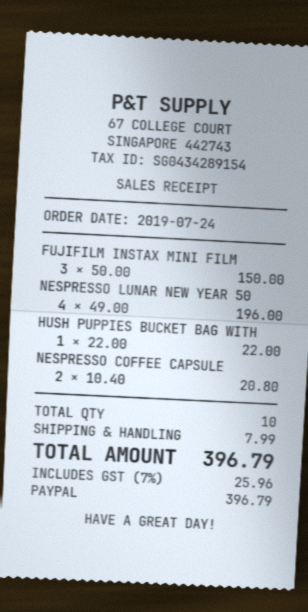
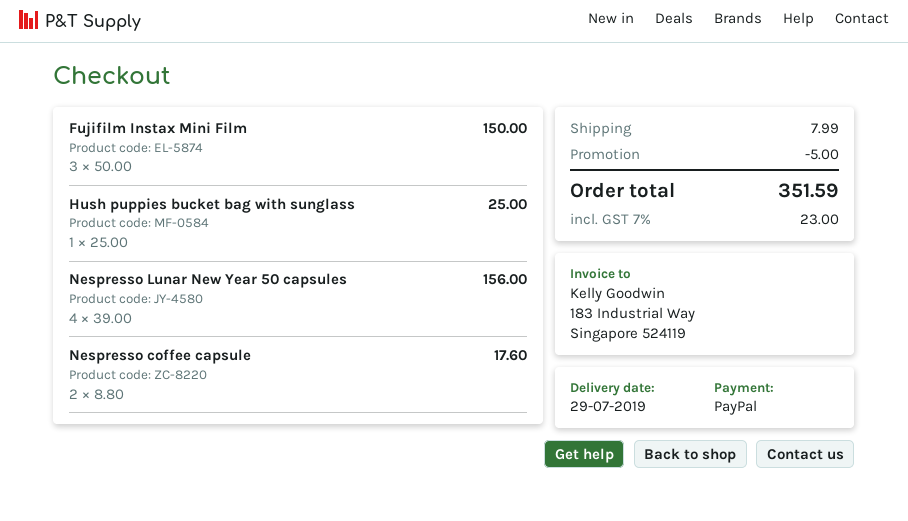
NESPRESSO LUNAR NEW YEAR 50: 4 x 49.00 = 196.00 -> 4 x 39.00 = 156.00
HUSH PUPPIES BUCKET BAG WITH: 1 x 22.00 = 22.00 -> 1 x 25.00 = 25.00
NESPRESSO COFFEE CAPSULE: 2 x 10.40 = 20.80 -> 2 x 8.80 = 17.60
discount: none -> 5.00
tax: 7% = 25.96 -> 7% = 23.00
total: 396.79 -> 351.59

